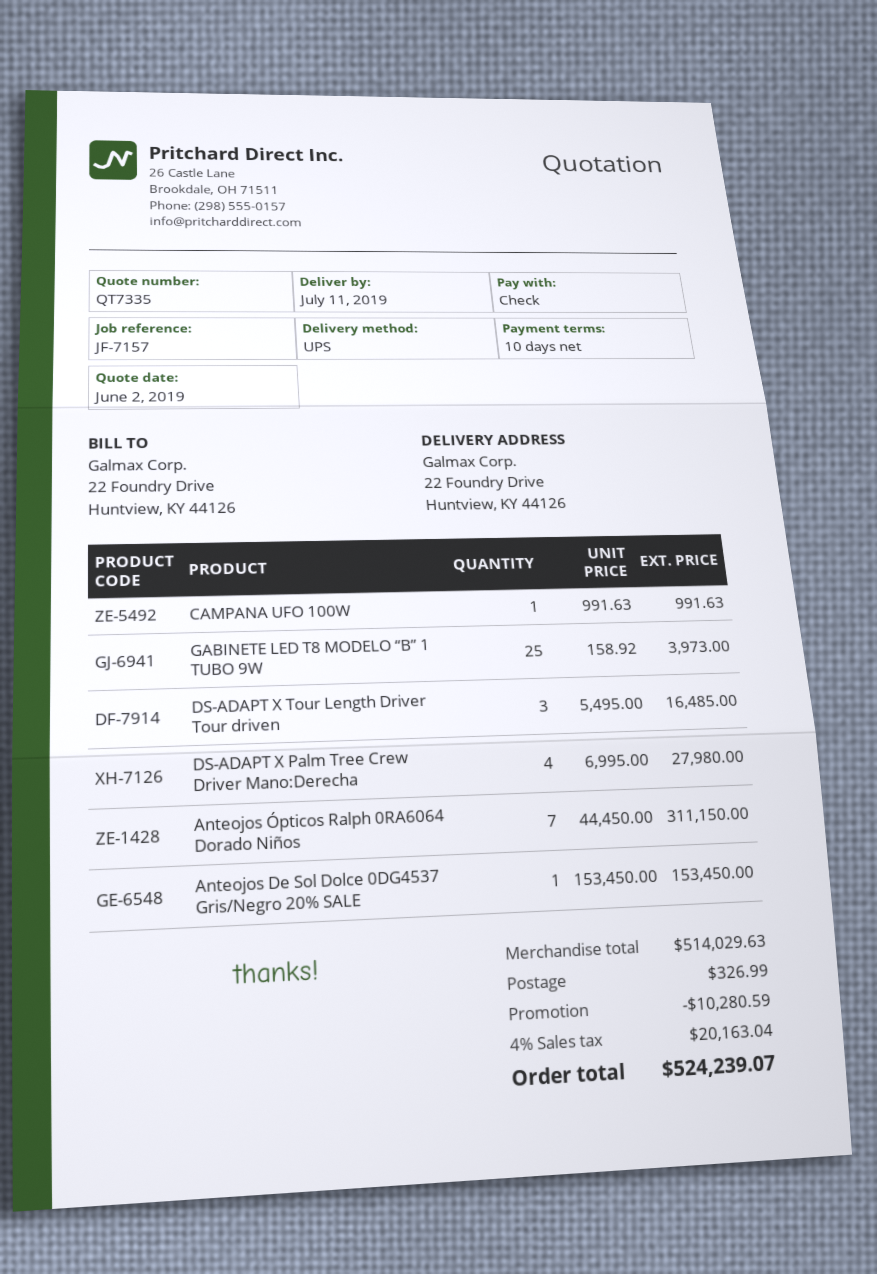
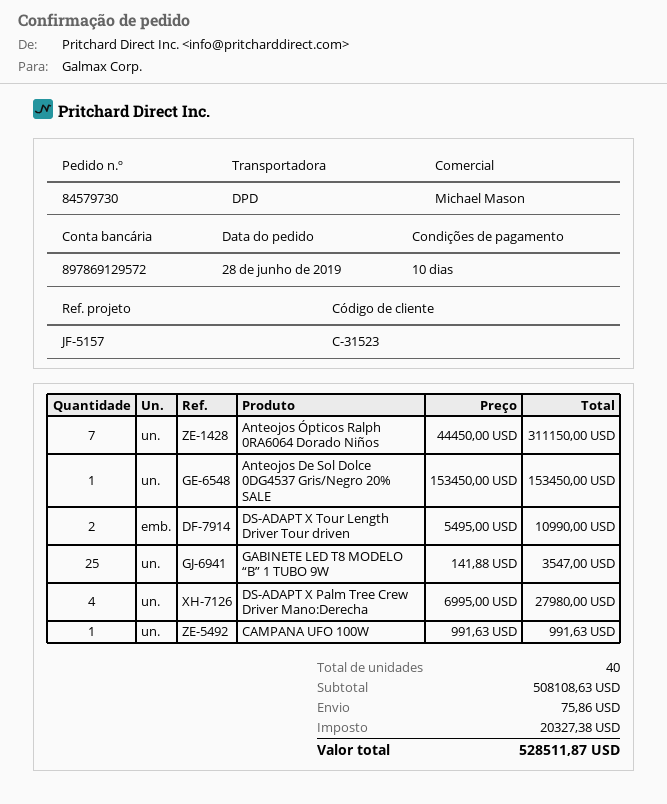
reference: JF-7157 -> JF-5157
shipping method: UPS -> DPD
GABINETE LED T8 MODELO “B” 1 TUBO 9W: 25 x 158.92 = 3973.00 -> 25 x 141.88 = 3547.00
DS-ADAPT X Tour Length Driver Tour driven: 3 x 5495.00 = 16485.00 -> 2 x 5495.00 = 10990.00
subtotal: 514029.63 -> 508108.63
discount: 10280.59 -> none
shipping: 326.99 -> 75.86
tax: 20163.04 -> 20327.38
total: 524239.07 -> 528511.87

